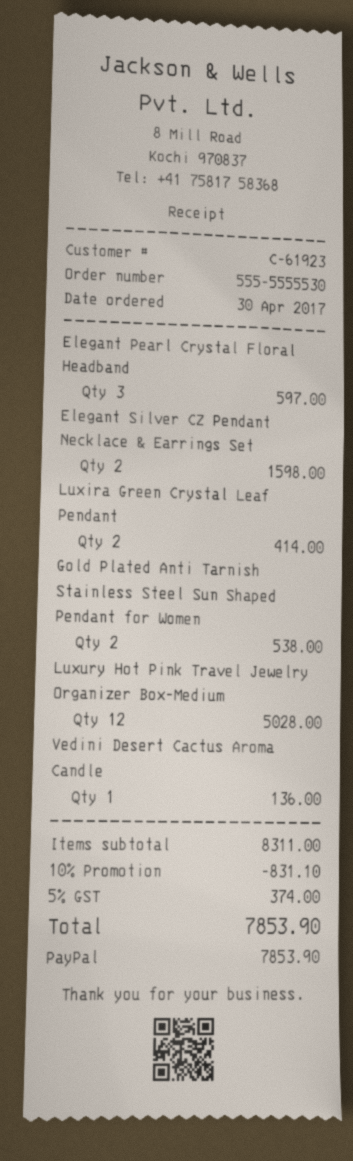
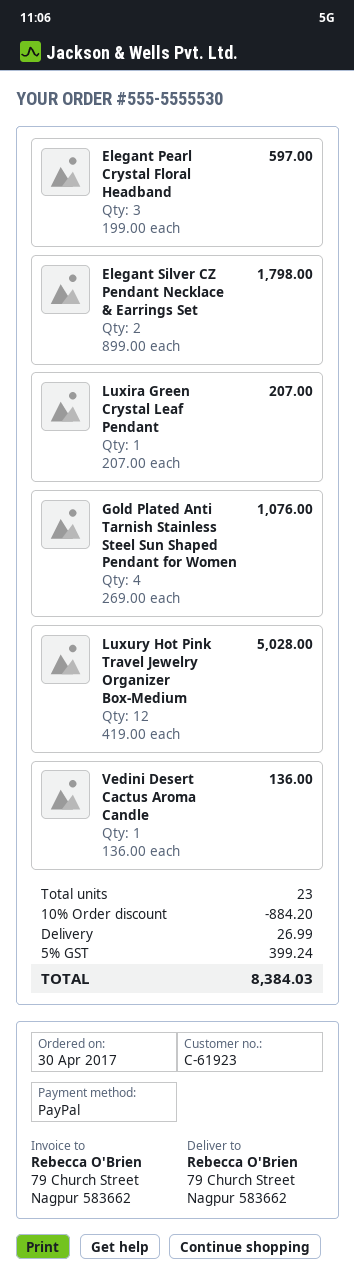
Elegant Silver CZ Pendant Necklace & Earrings Set: 2 for 1598.00 -> 2 for 1798.00
Luxira Green Crystal Leaf Pendant: 2 for 414.00 -> 1 for 207.00
Gold Plated Anti Tarnish Stainless Steel Sun Shaped Pendant for Women: 2 for 538.00 -> 4 for 1076.00
discount: 10% = 831.10 -> 10% = 884.20
shipping: none -> 26.99
tax: 5% = 374.00 -> 5% = 399.24
total: 7853.90 -> 8384.03

